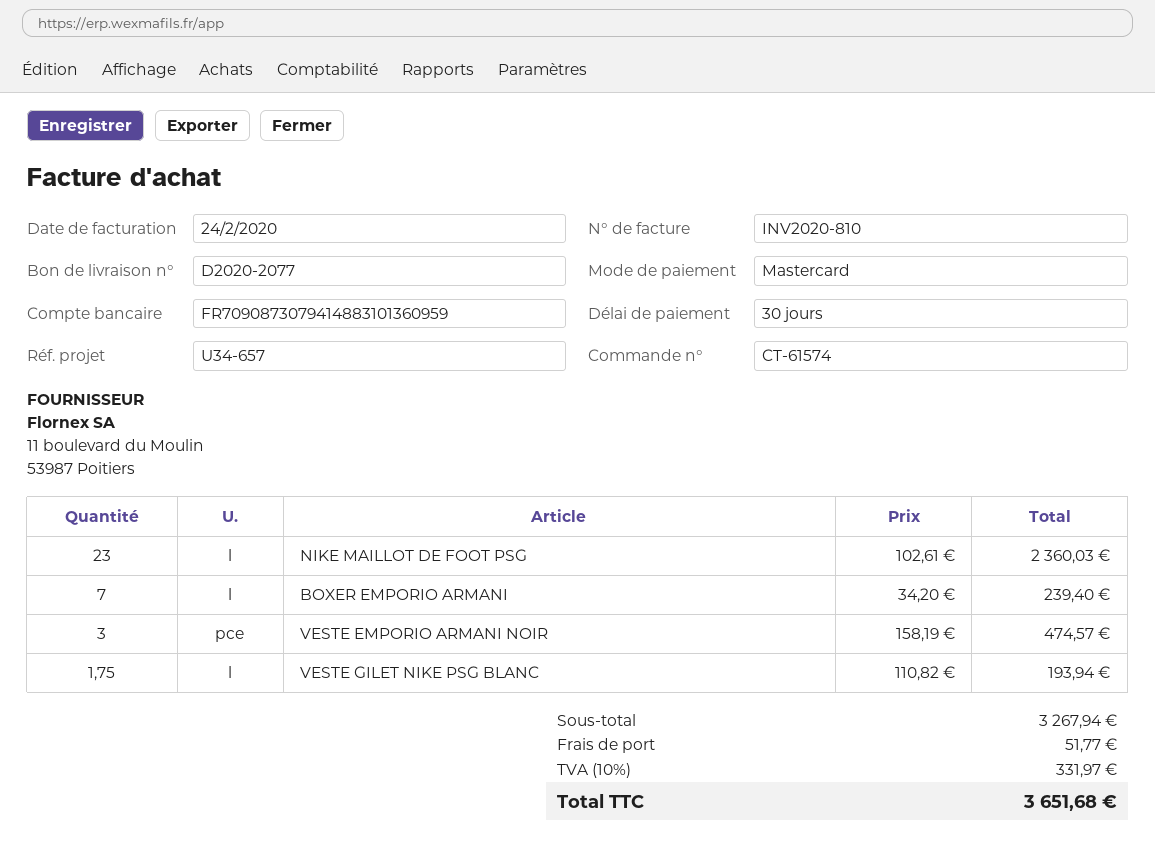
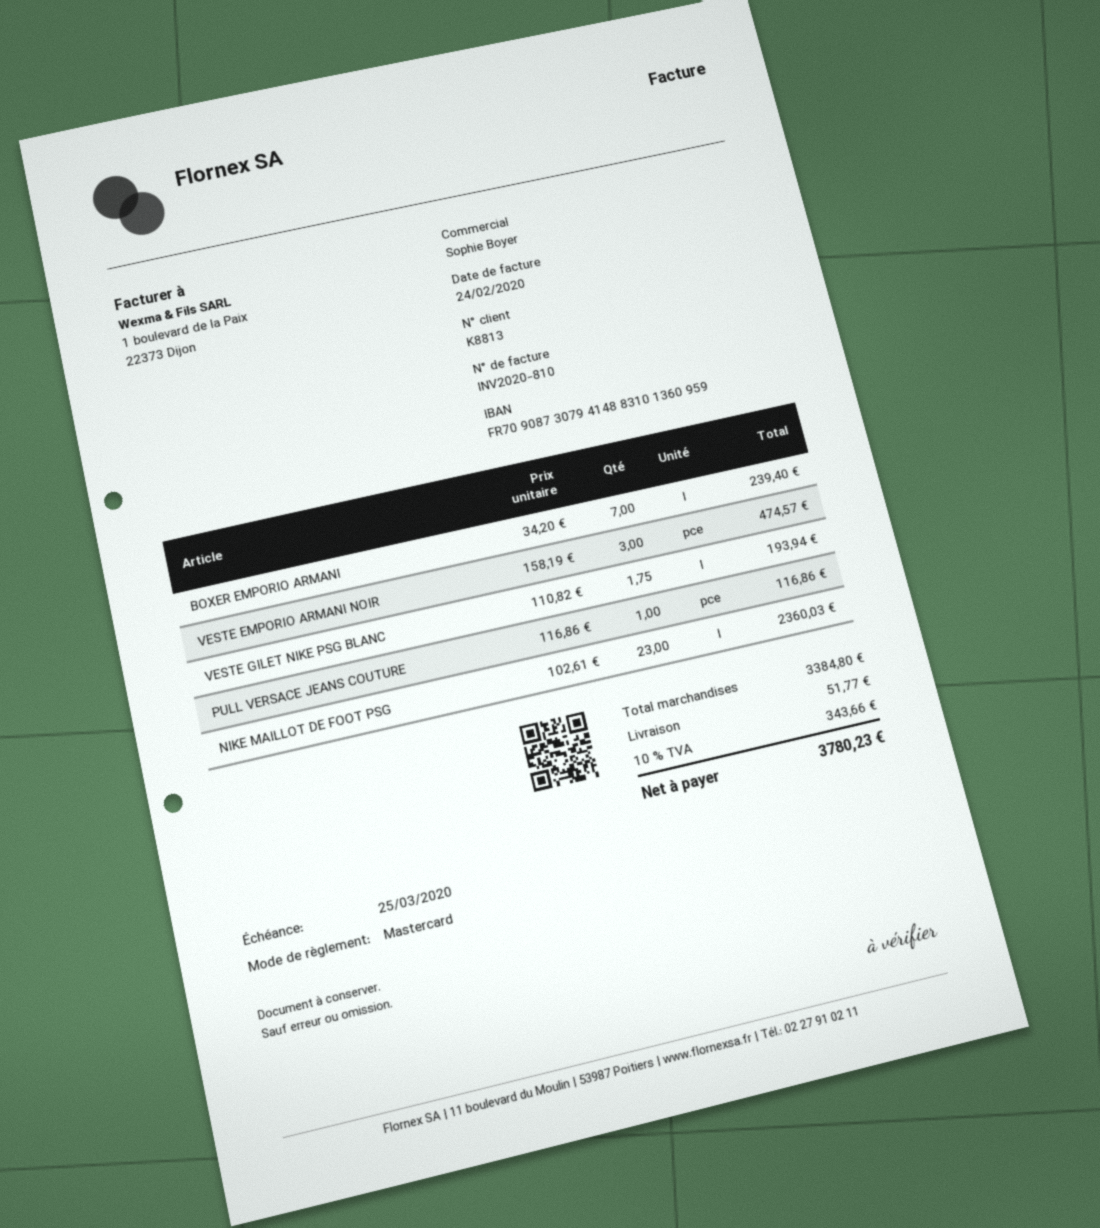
PULL VERSACE JEANS COUTURE: none -> 1 x 116.86 = 116.86
subtotal: 3267.94 -> 3384.80
tax: 10% = 331.97 -> 10% = 343.66
total: 3651.68 -> 3780.23

